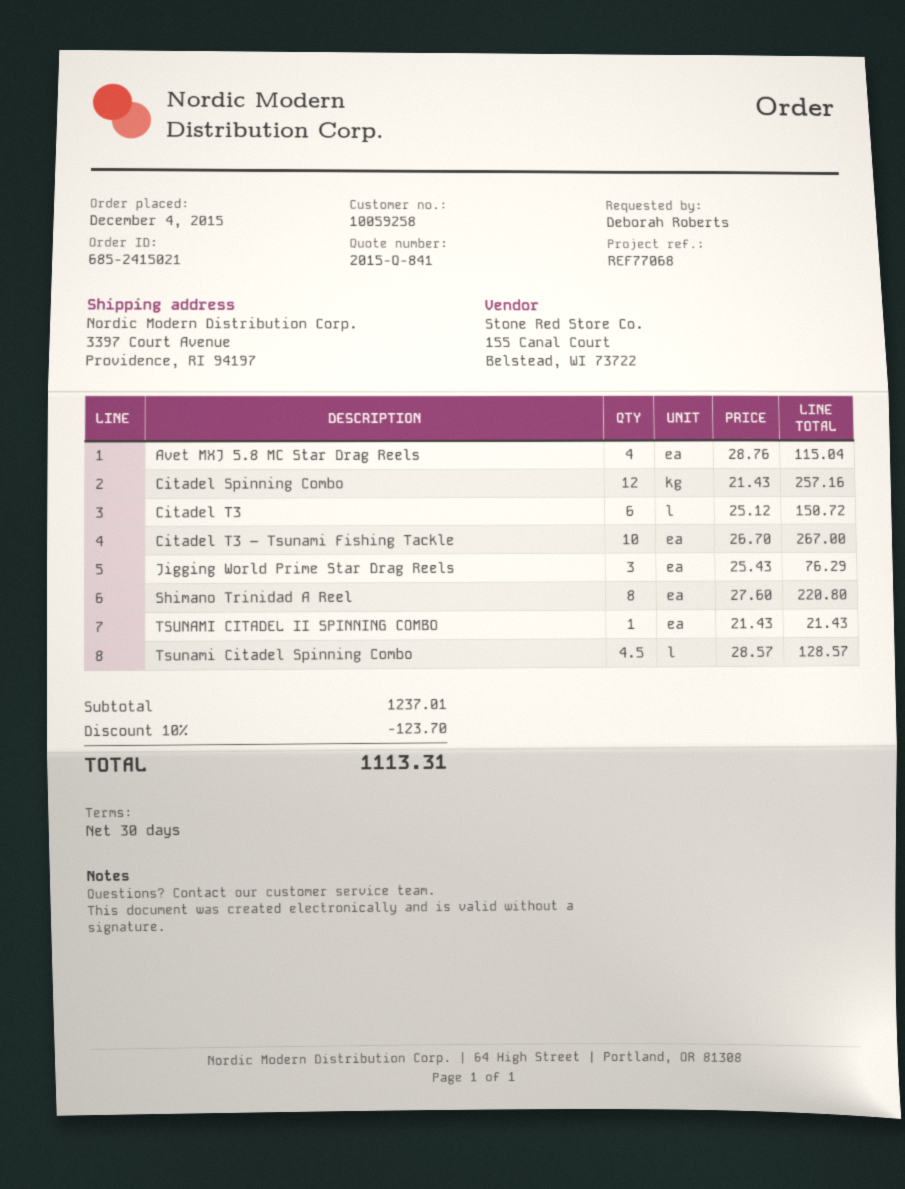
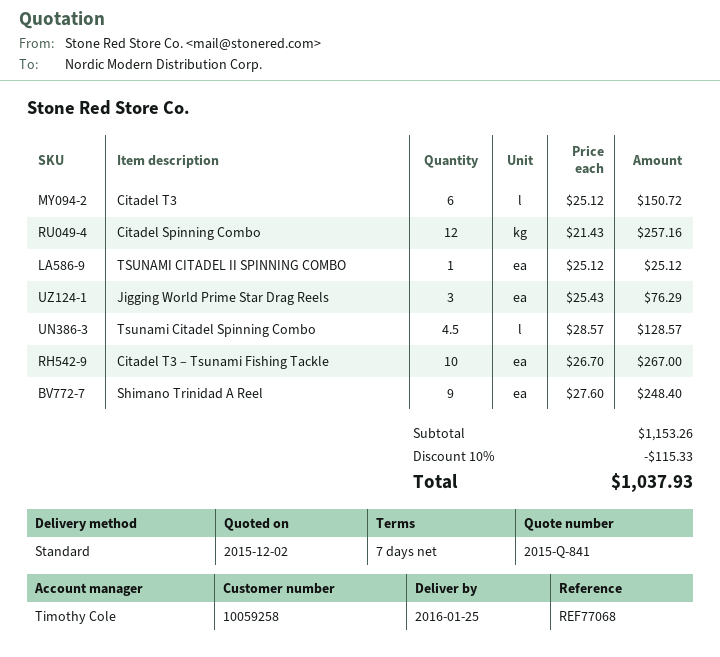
payment terms: 30 days -> 7 days
Avet MXJ 5.8 MC Star Drag Reels: 4 x 28.76 = 115.04 -> none
Shimano Trinidad A Reel: 8 x 27.60 = 220.80 -> 9 x 27.60 = 248.40
TSUNAMI CITADEL II SPINNING COMBO: 1 x 21.43 = 21.43 -> 1 x 25.12 = 25.12
subtotal: 1237.01 -> 1153.26
discount: 10% = 123.70 -> 10% = 115.33
total: 1113.31 -> 1037.93

